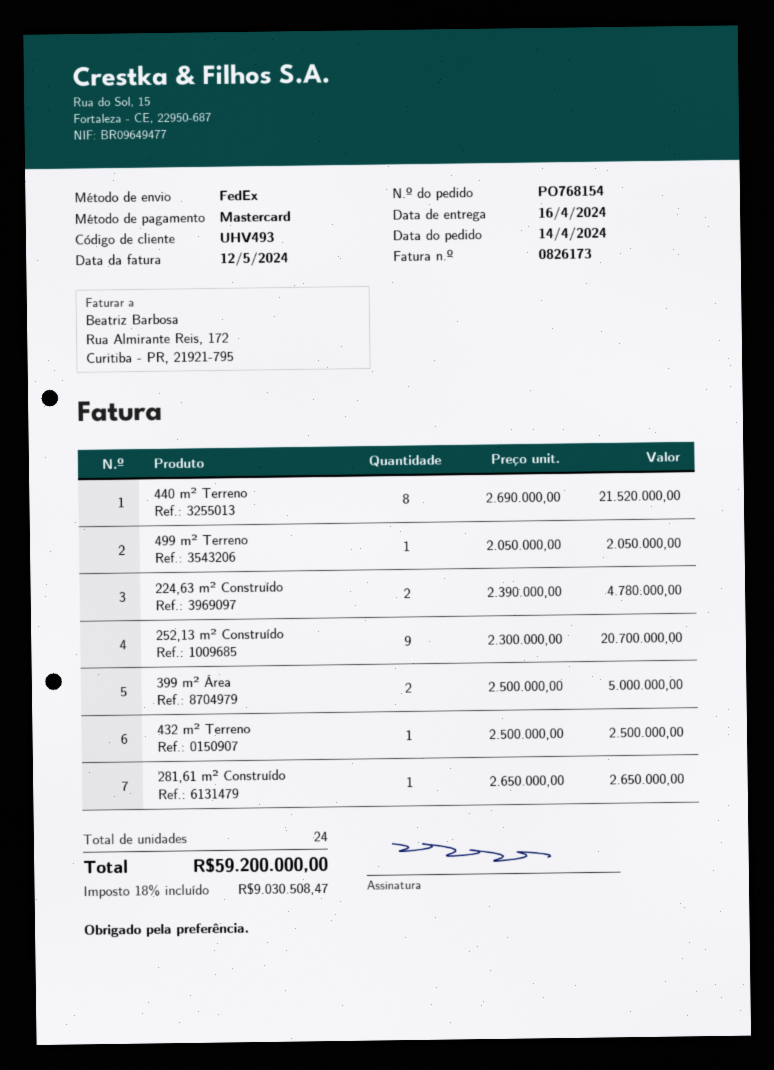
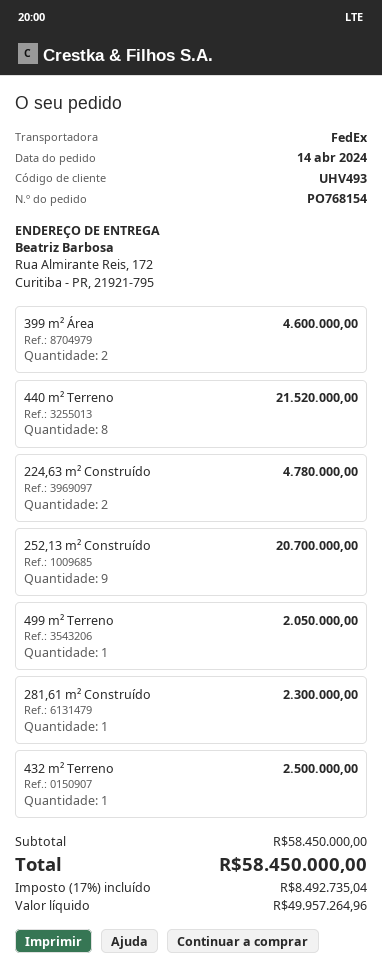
399 m² Área: 2 for 5000000.00 -> 2 for 4600000.00
281,61 m² Construído: 1 for 2650000.00 -> 1 for 2300000.00
tax: 18% = 9030508.47 -> 17% = 8492735.04
total: 59200000.00 -> 58450000.00

